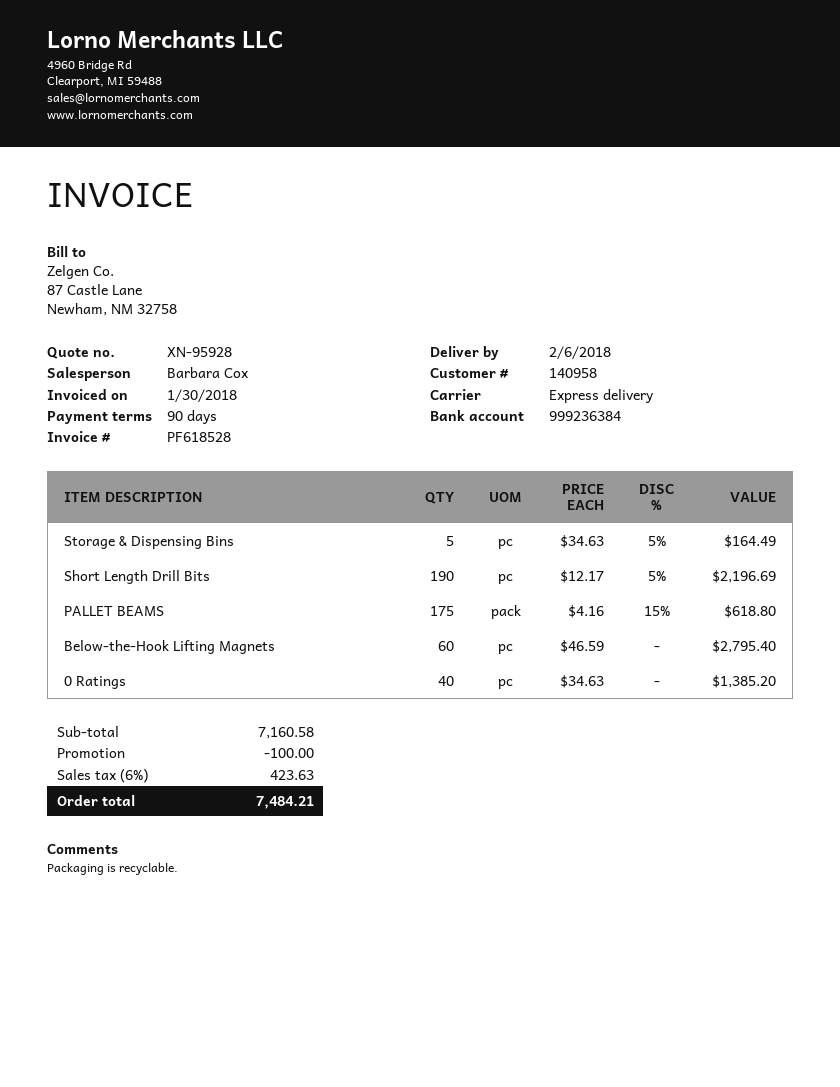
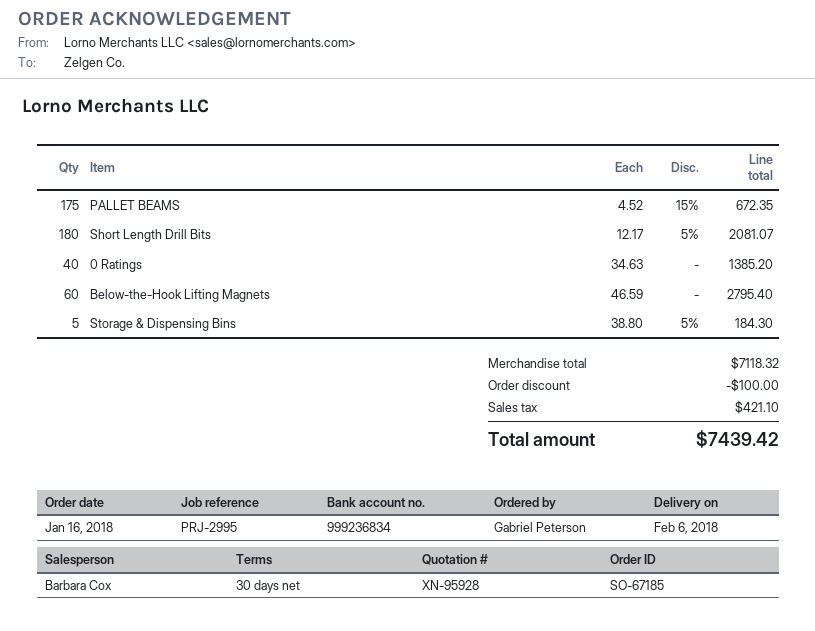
payment terms: 90 days -> 30 days
bank account: 999236384 -> 999236834
Storage & Dispensing Bins: 5 x 34.63 - 5% = 164.49 -> 5 x 38.80 - 5% = 184.30
Short Length Drill Bits: 190 x 12.17 - 5% = 2196.69 -> 180 x 12.17 - 5% = 2081.07
PALLET BEAMS: 175 x 4.16 - 15% = 618.80 -> 175 x 4.52 - 15% = 672.35
subtotal: 7160.58 -> 7118.32
tax: 423.63 -> 421.10
total: 7484.21 -> 7439.42

